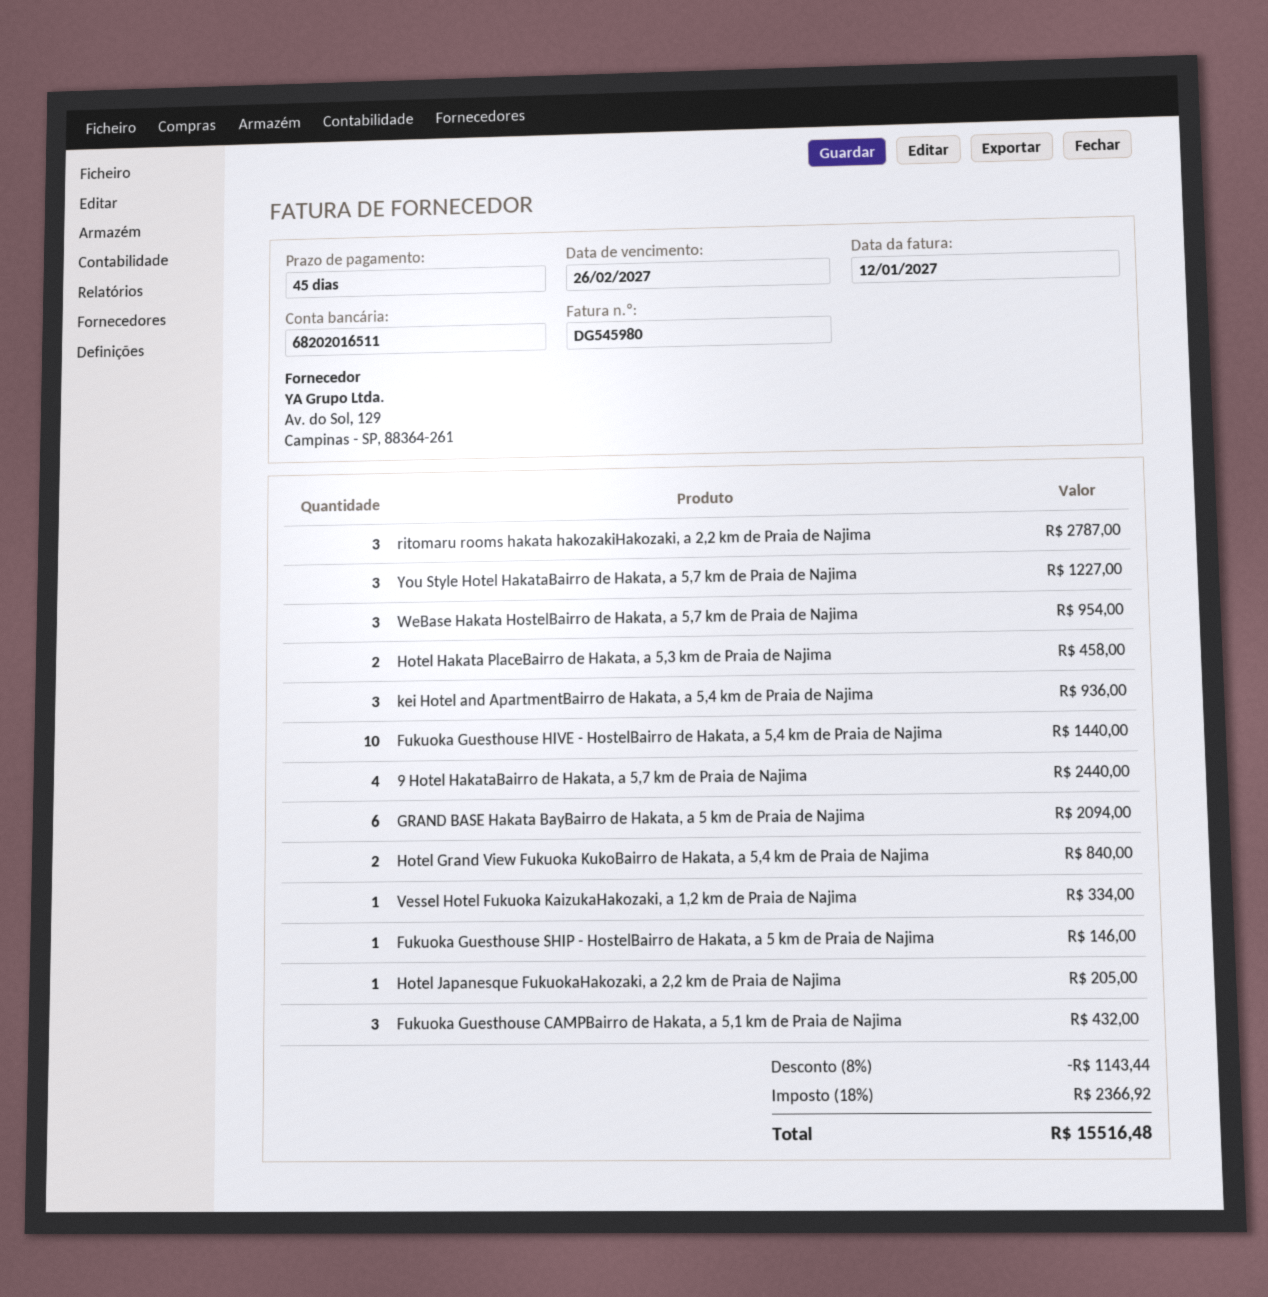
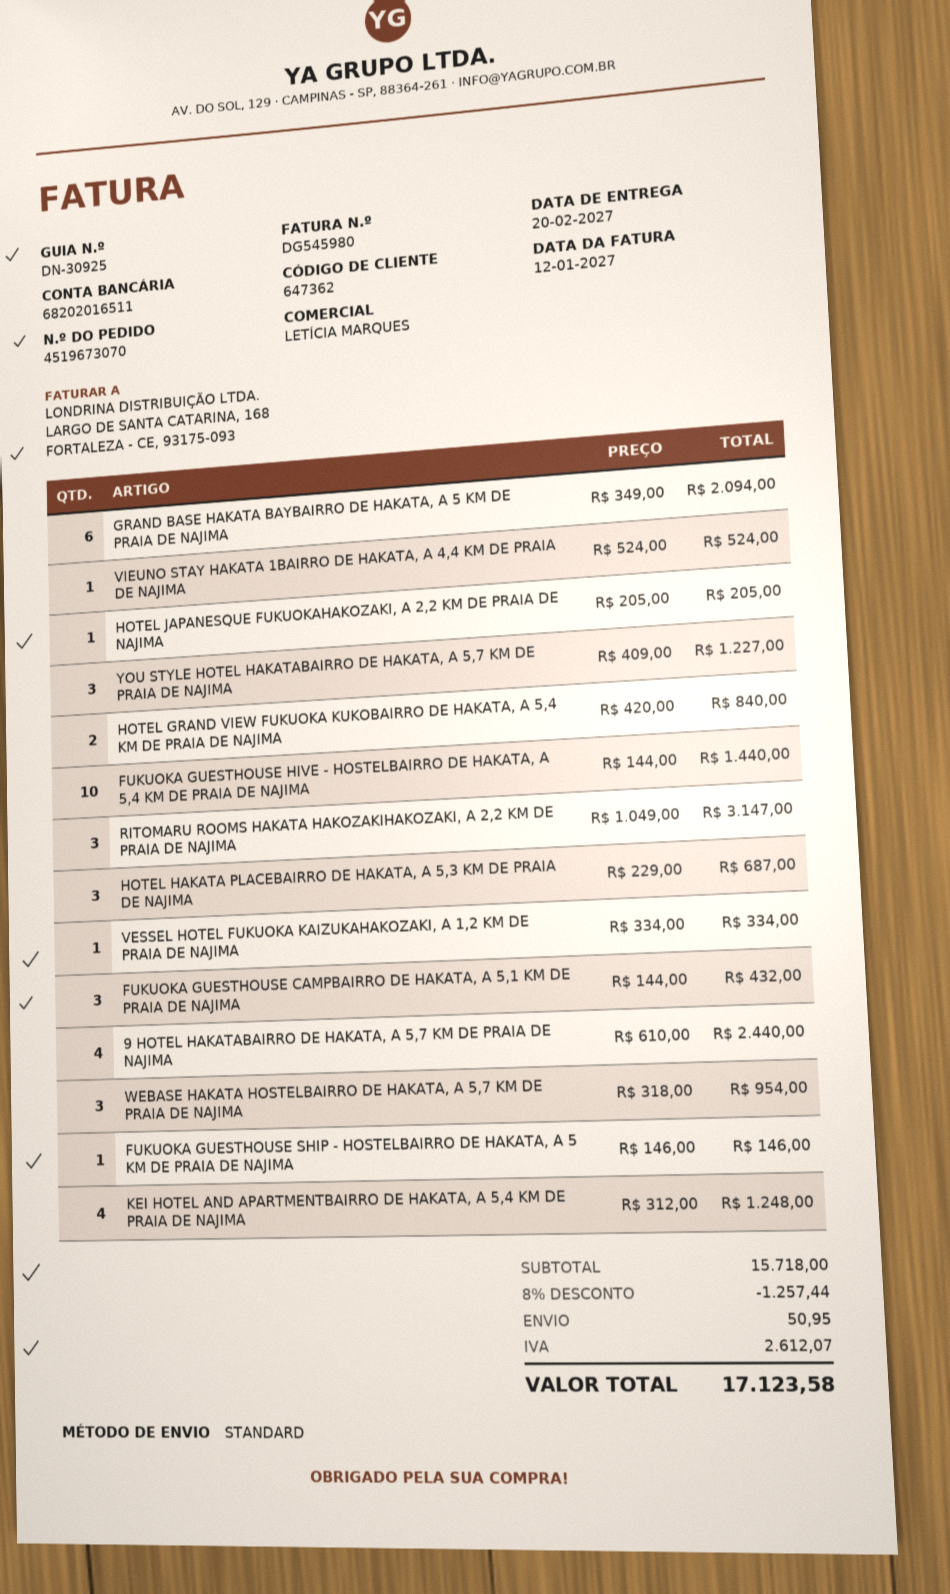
ritomaru rooms hakata hakozakiHakozaki, a 2,2 km de Praia de Najima: 3 for 2787.00 -> 3 for 3147.00
Hotel Hakata PlaceBairro de Hakata, a 5,3 km de Praia de Najima: 2 for 458.00 -> 3 for 687.00
kei Hotel and ApartmentBairro de Hakata, a 5,4 km de Praia de Najima: 3 for 936.00 -> 4 for 1248.00
VIEUNO STAY HAKATA 1BAIRRO DE HAKATA, A 4,4 KM DE PRAIA DE NAJIMA: none -> 1 for 524.00
discount: 8% = 1143.44 -> 8% = 1257.44
shipping: none -> 50.95
tax: 2366.92 -> 2612.07
total: 15516.48 -> 17123.58

